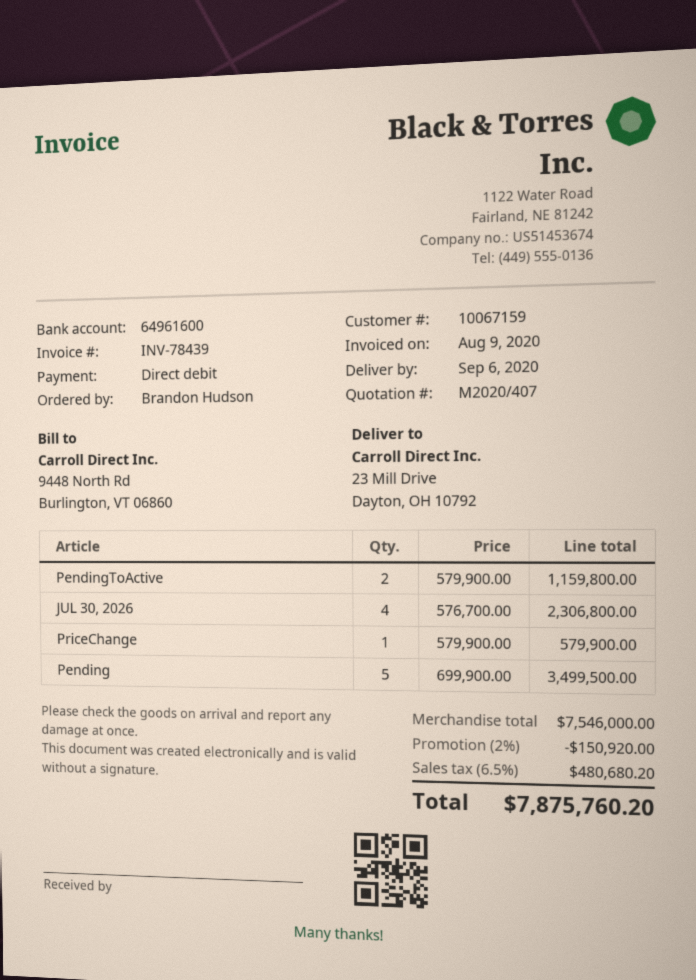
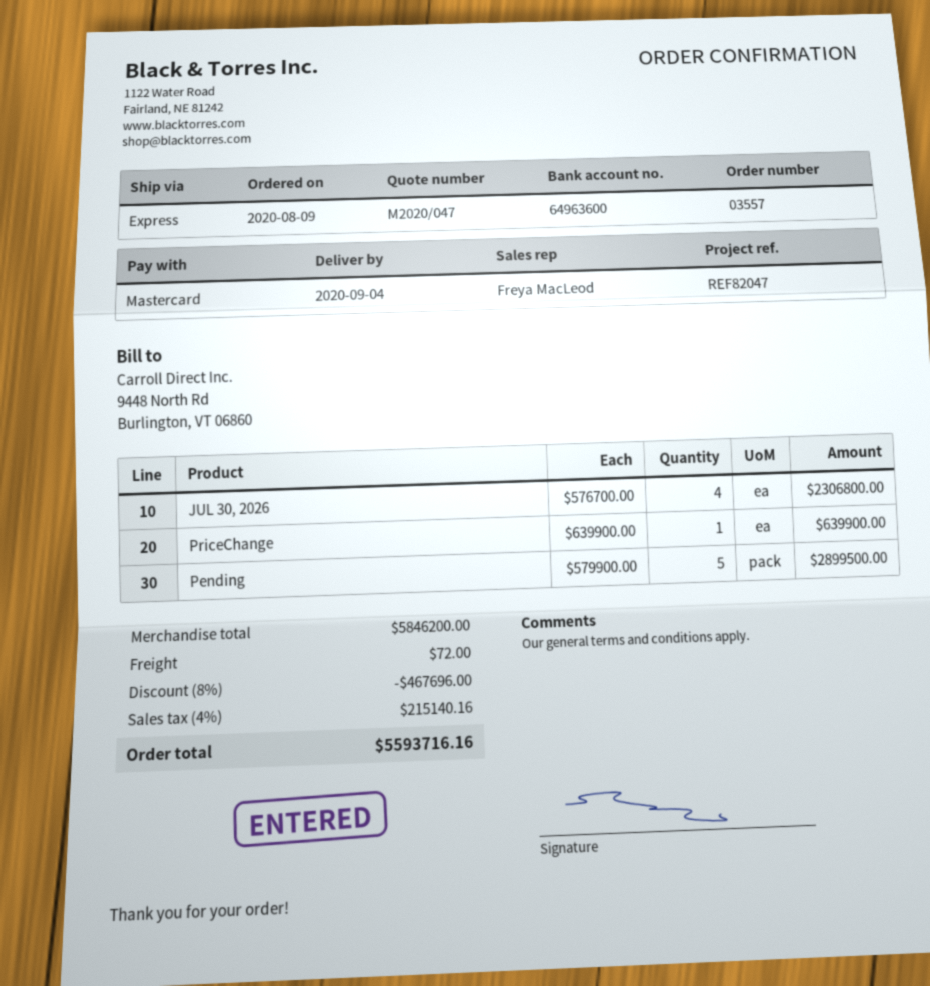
quote number: M2020/407 -> M2020/047
delivery date: 2020-09-06 -> 2020-09-04
payment method: direct debit -> Mastercard
bank account: 64961600 -> 64963600
PendingToActive: 2 x 579900.00 = 1159800.00 -> none
PriceChange: 1 x 579900.00 = 579900.00 -> 1 x 639900.00 = 639900.00
Pending: 5 x 699900.00 = 3499500.00 -> 5 x 579900.00 = 2899500.00
subtotal: 7546000.00 -> 5846200.00
discount: 2% = 150920.00 -> 8% = 467696.00
shipping: none -> 72.00
tax: 6.5% = 480680.20 -> 4% = 215140.16
total: 7875760.20 -> 5593716.16

